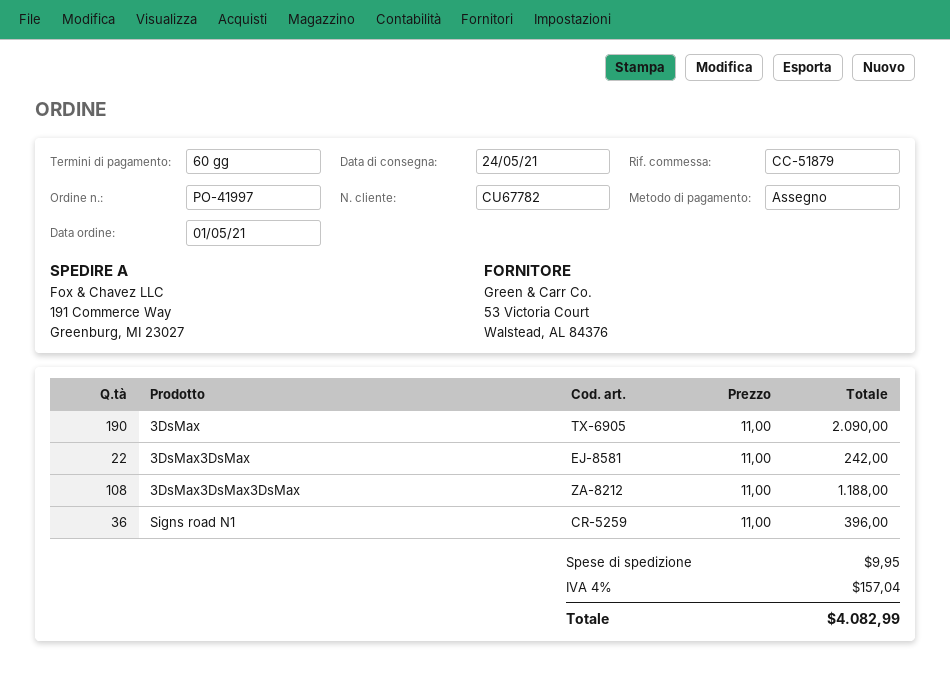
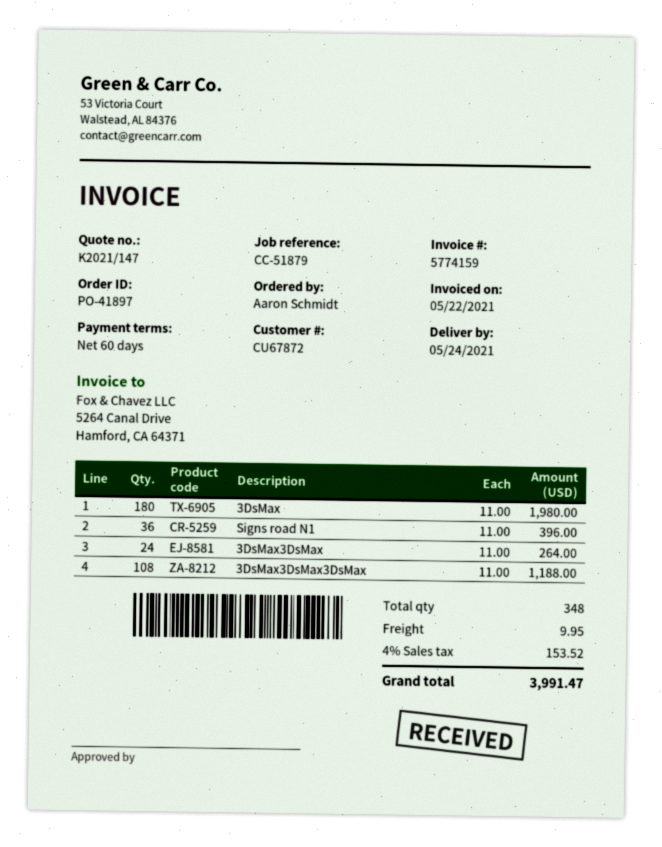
order number: PO-41997 -> PO-41897
customer number: CU67782 -> CU67872
3DsMax: 190 x 11.00 = 2090.00 -> 180 x 11.00 = 1980.00
3DsMax3DsMax: 22 x 11.00 = 242.00 -> 24 x 11.00 = 264.00
tax: 4% = 157.04 -> 4% = 153.52
total: 4082.99 -> 3991.47

